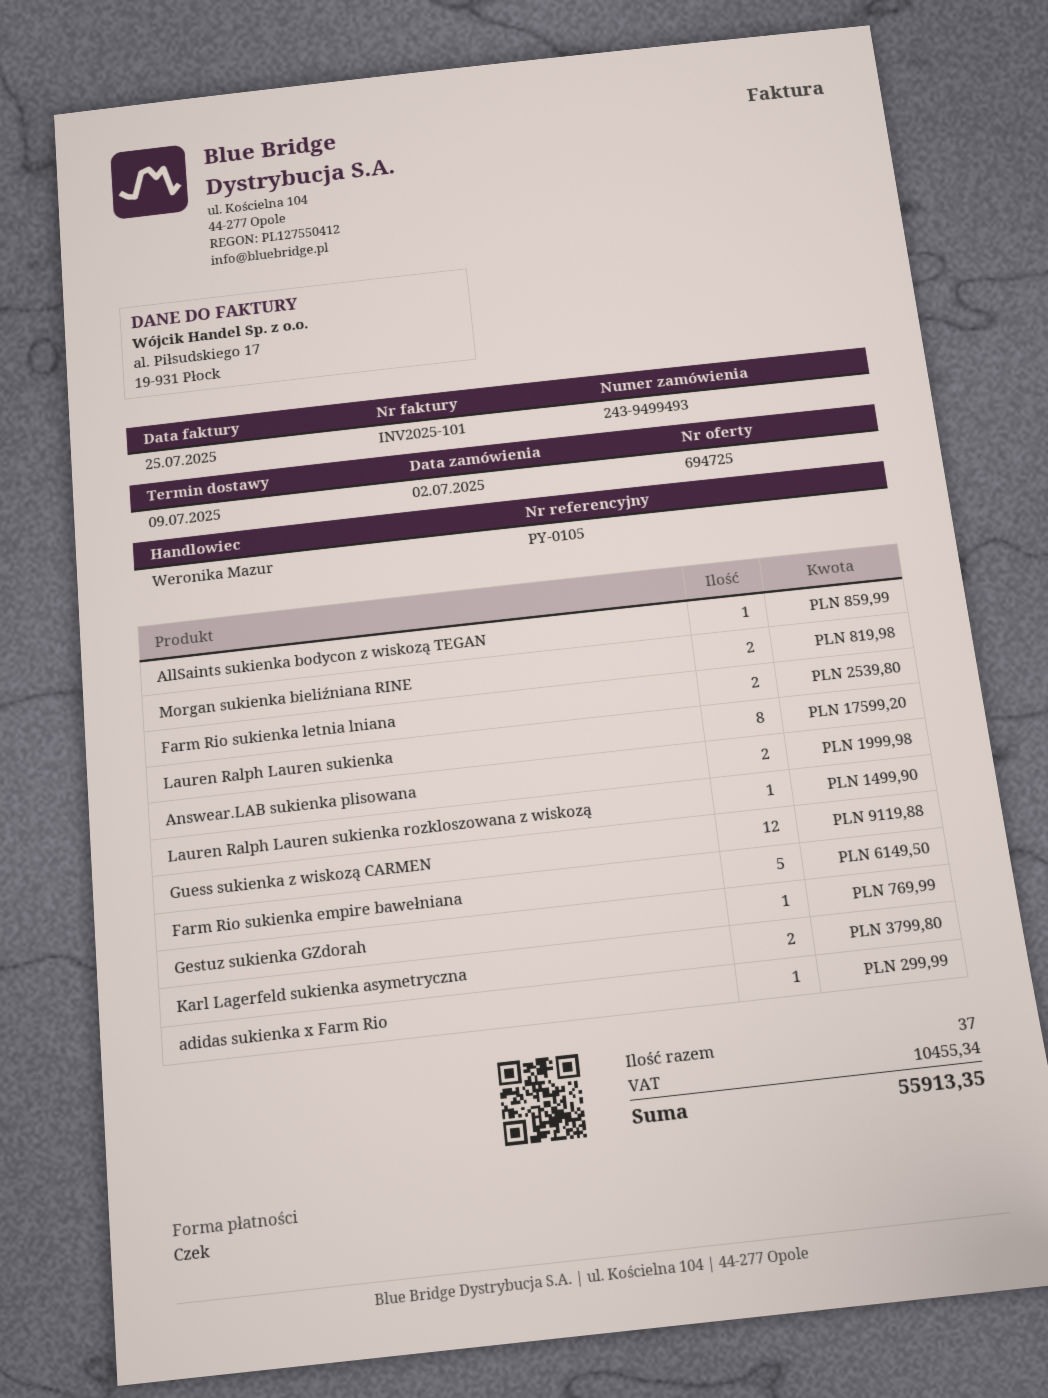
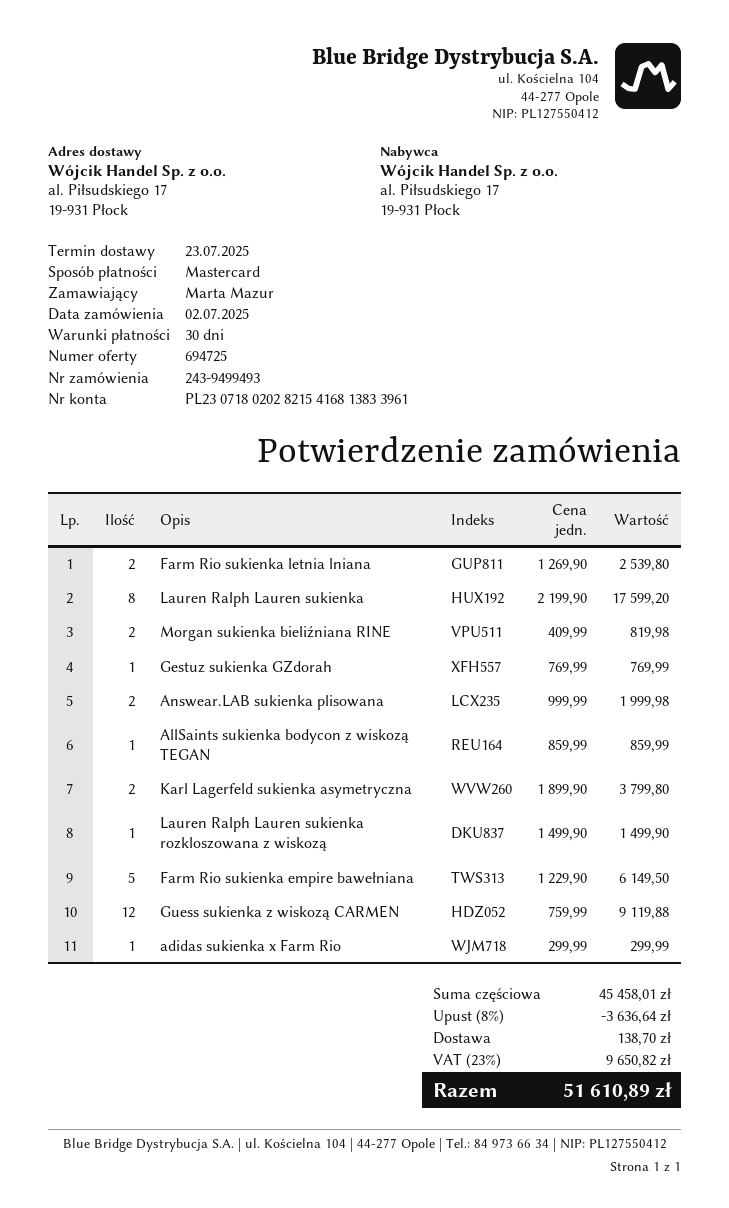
delivery date: 2025-07-09 -> 2025-07-23
payment method: cheque -> Mastercard
discount: none -> 8% = 3636.64
shipping: none -> 138.70
tax: 10455.34 -> 9650.82
total: 55913.35 -> 51610.89

